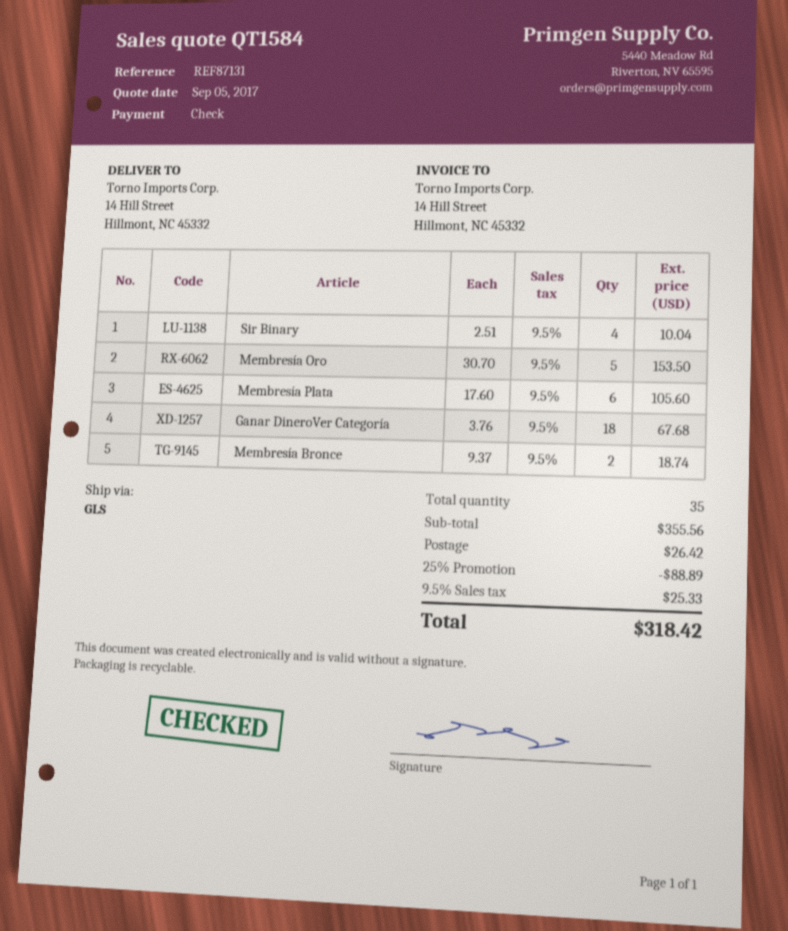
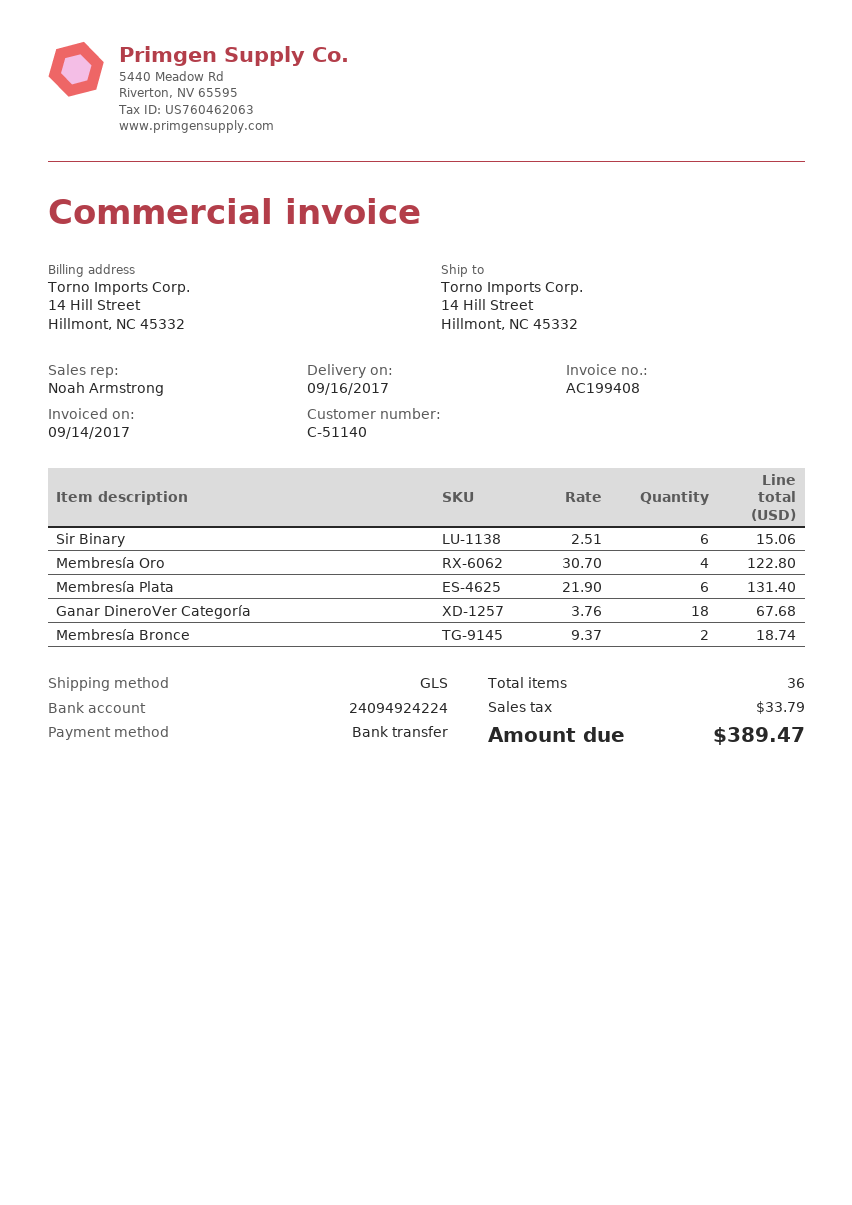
payment method: cheque -> bank transfer
Sir Binary: 4 x 2.51 = 10.04 -> 6 x 2.51 = 15.06
Membresía Oro: 5 x 30.70 = 153.50 -> 4 x 30.70 = 122.80
Membresía Plata: 6 x 17.60 = 105.60 -> 6 x 21.90 = 131.40
total quantity: 35 -> 36
discount: 25% = 88.89 -> none
shipping: 26.42 -> none
tax: 25.33 -> 33.79
total: 318.42 -> 389.47

